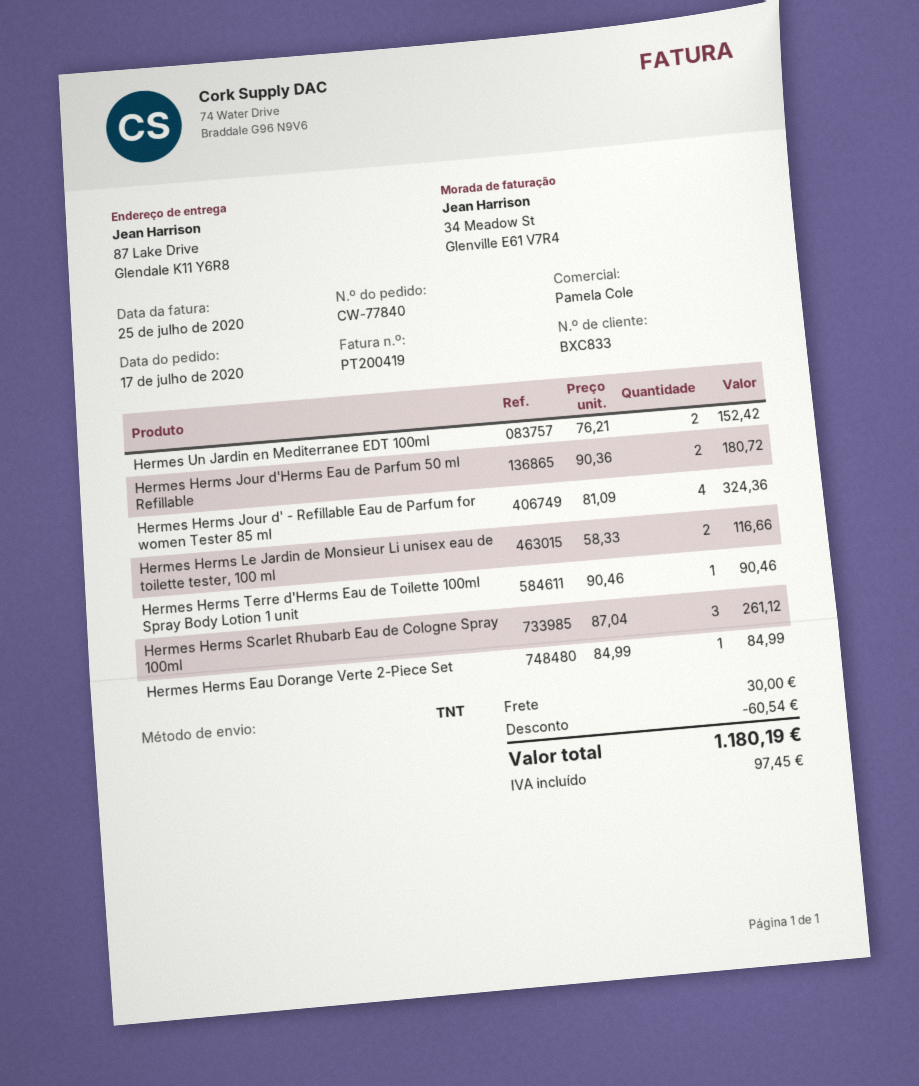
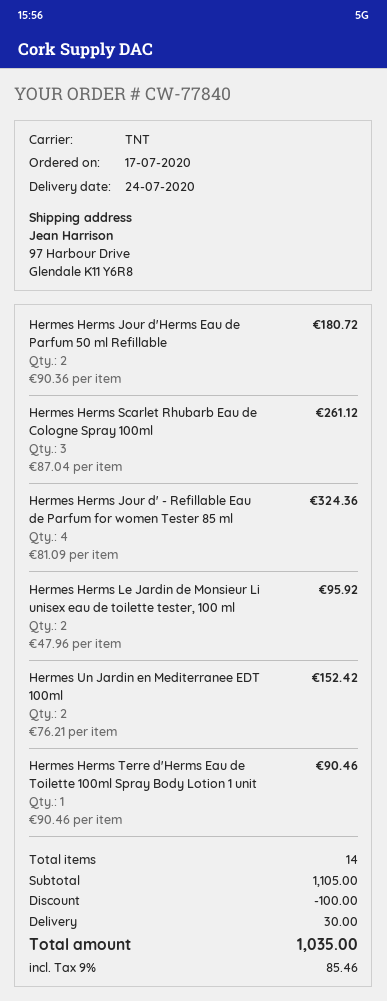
ship to: 87 Lake Drive, Glendale K11 Y6R8 -> 97 Harbour Drive, Glendale K11 Y6R8
Hermes Herms Le Jardin de Monsieur Li unisex eau de toilette tester, 100 ml: 2 x 58.33 = 116.66 -> 2 x 47.96 = 95.92
Hermes Herms Eau Dorange Verte 2-Piece Set: 1 x 84.99 = 84.99 -> none
discount: 60.54 -> 100.00
tax: 97.45 -> 85.46
total: 1180.19 -> 1035.00

